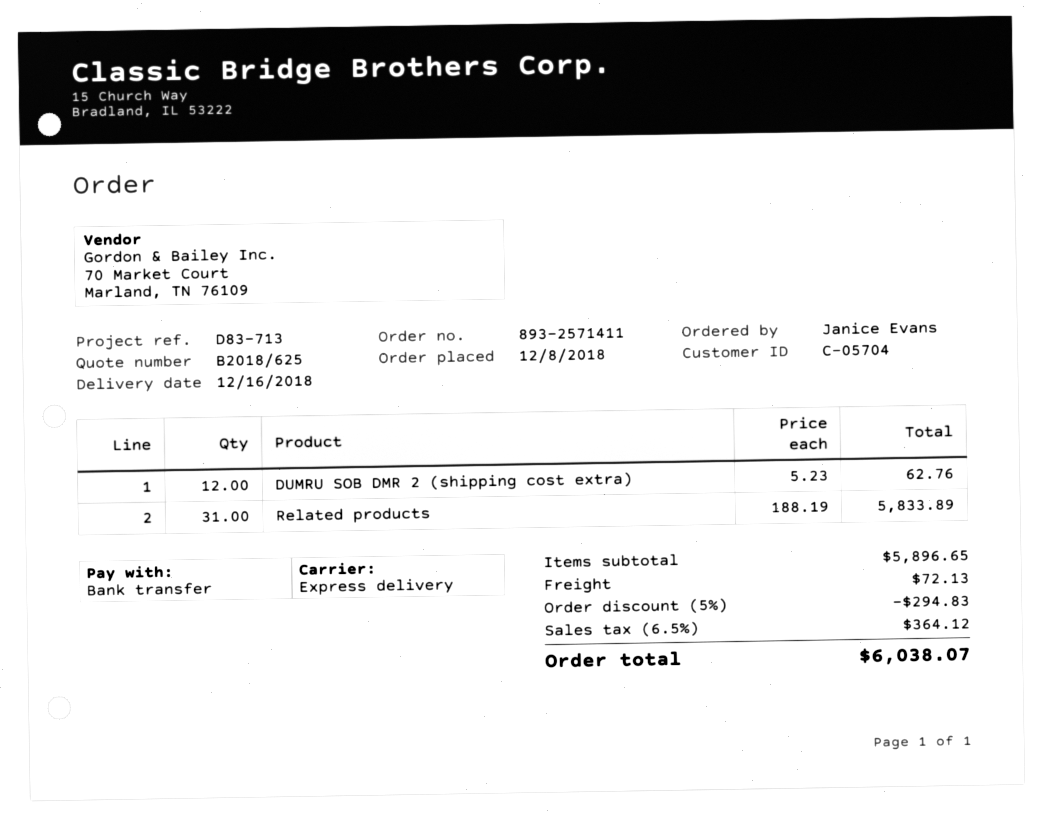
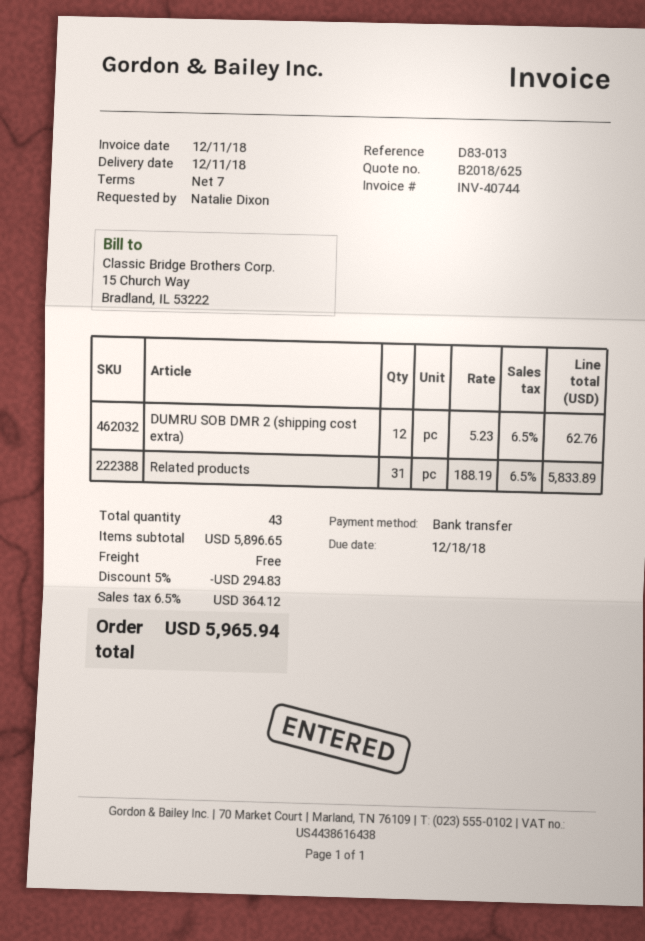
delivery date: 2018-12-16 -> 2018-12-11
reference: D83-713 -> D83-013
ordered by: Janice Evans -> Natalie Dixon
shipping: 72.13 -> 0.00
total: 6038.07 -> 5965.94

